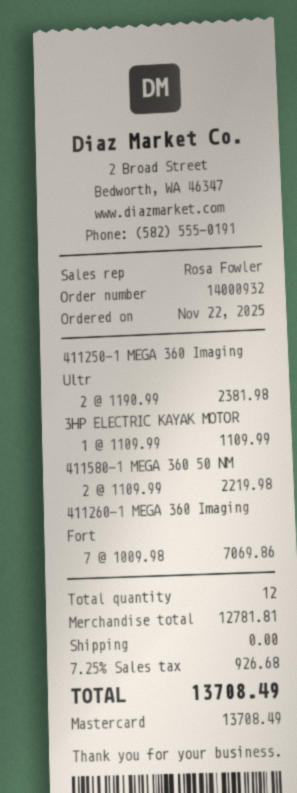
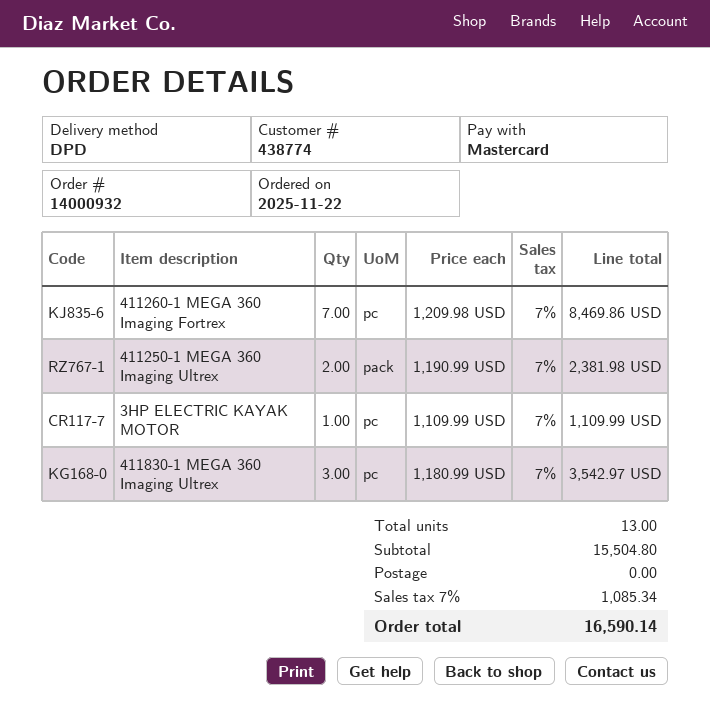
411580-1 MEGA 360 50 NM: 2 x 1109.99 = 2219.98 -> none
411260-1 MEGA 360 Imaging Fort: 7 x 1009.98 = 7069.86 -> 7 x 1209.98 = 8469.86
411830-1 MEGA 360 Imaging Ultrex: none -> 3 x 1180.99 = 3542.97
total quantity: 12 -> 13
subtotal: 12781.81 -> 15504.80
tax: 7.25% = 926.68 -> 7% = 1085.34
total: 13708.49 -> 16590.14

